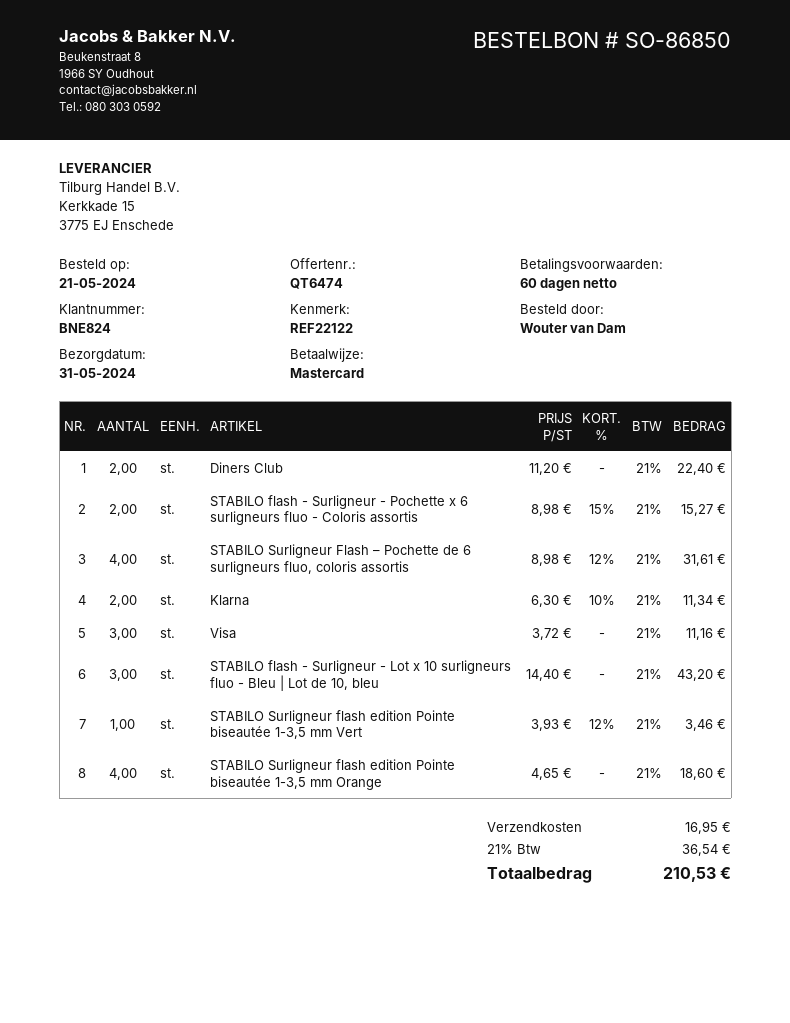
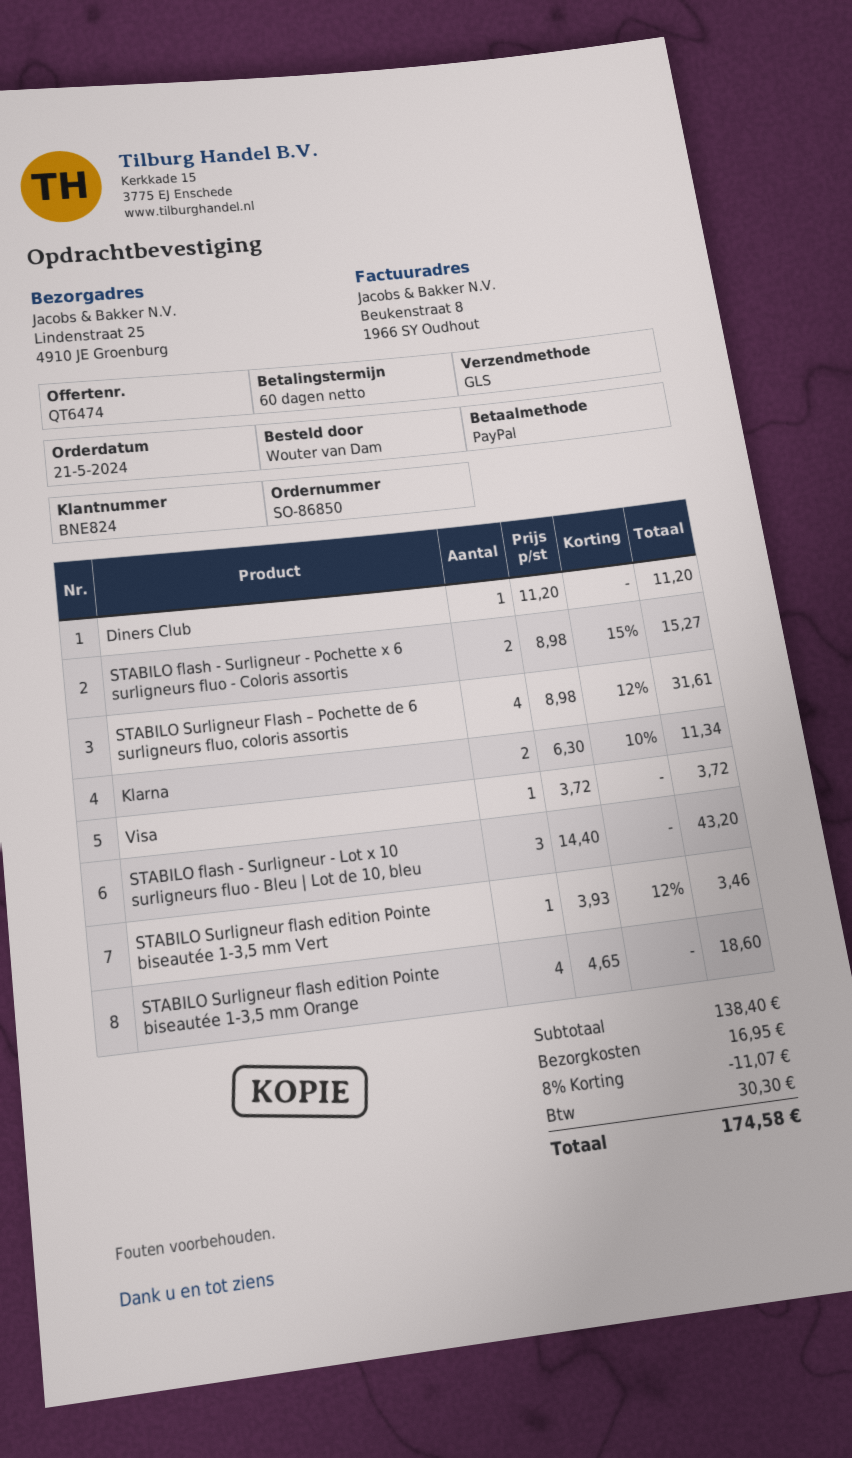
payment method: Mastercard -> PayPal
Diners Club: 2 x 11.20 = 22.40 -> 1 x 11.20 = 11.20
Visa: 3 x 3.72 = 11.16 -> 1 x 3.72 = 3.72
discount: none -> 8% = 11.07
tax: 36.54 -> 30.30
total: 210.53 -> 174.58

